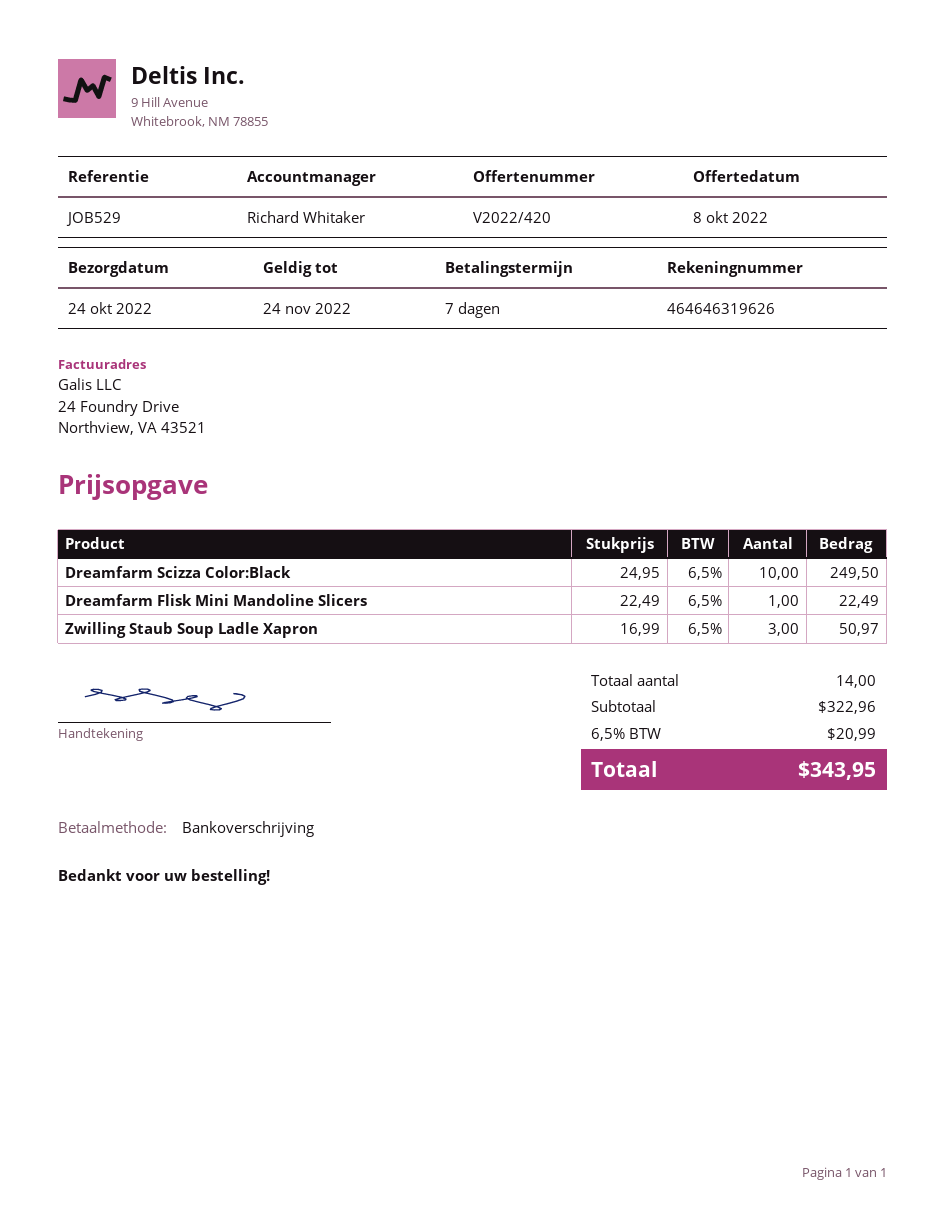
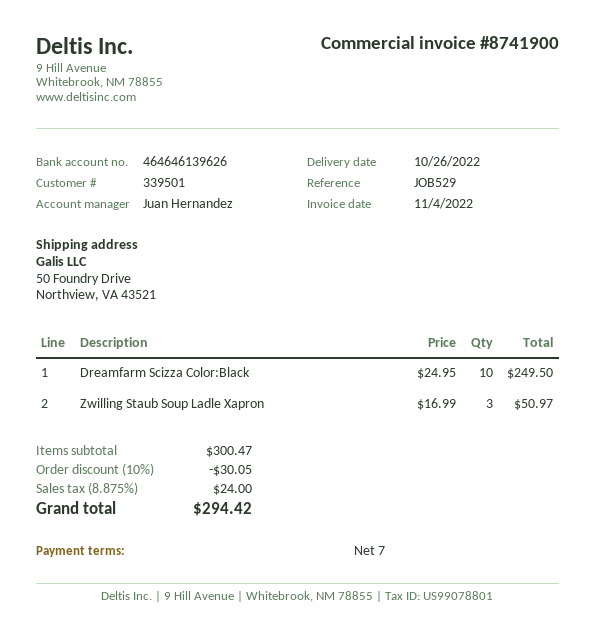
delivery date: 2022-10-24 -> 2022-10-26
sales rep: Richard Whitaker -> Juan Hernandez
bank account: 464646319626 -> 464646139626
Dreamfarm Flisk Mini Mandoline Slicers: 1 x 22.49 = 22.49 -> none
subtotal: 322.96 -> 300.47
discount: none -> 10% = 30.05
tax: 6.5% = 20.99 -> 8.875% = 24.00
total: 343.95 -> 294.42

